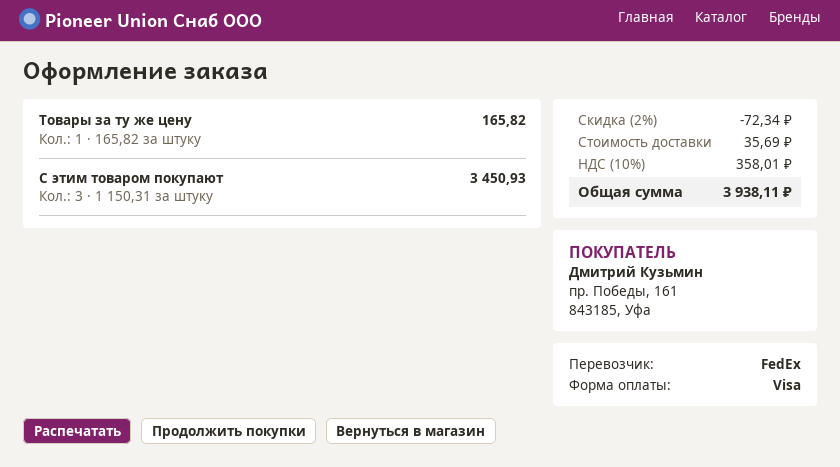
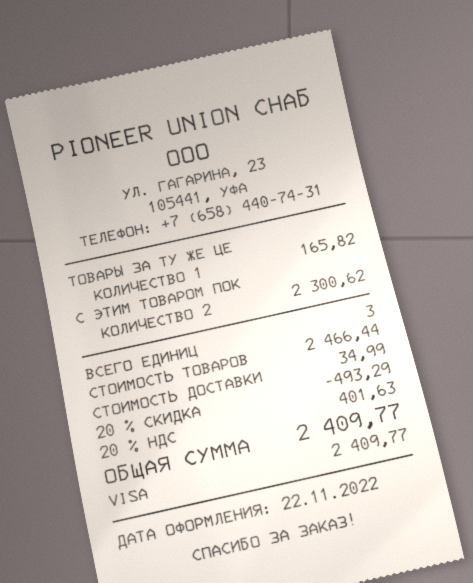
С этим товаром покупают: 3 for 3450.93 -> 2 for 2300.62
discount: 2% = 72.34 -> 20% = 493.29
shipping: 35.69 -> 34.99
tax: 10% = 358.01 -> 20% = 401.63
total: 3938.11 -> 2409.77

